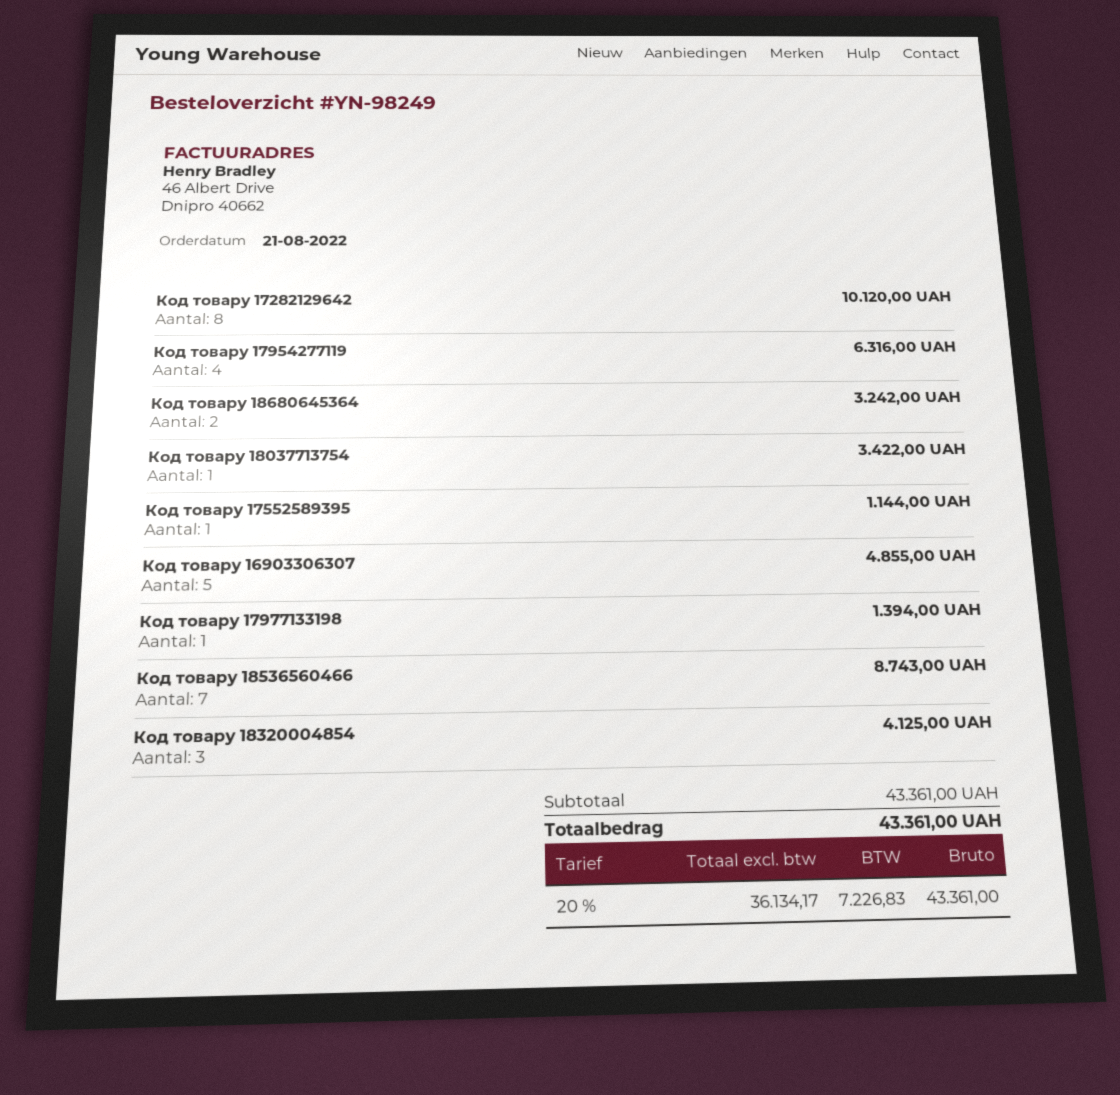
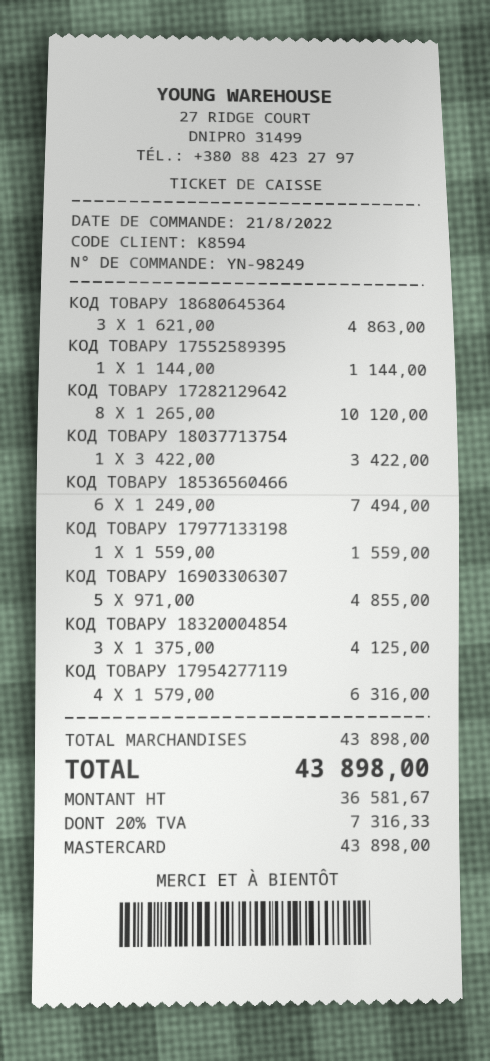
Код товару 18680645364: 2 for 3242.00 -> 3 for 4863.00
Код товару 17977133198: 1 for 1394.00 -> 1 for 1559.00
Код товару 18536560466: 7 for 8743.00 -> 6 for 7494.00
subtotal: 43361.00 -> 43898.00
net: 36134.17 -> 36581.67
tax: 20% = 7226.83 -> 20% = 7316.33
total: 43361.00 -> 43898.00

